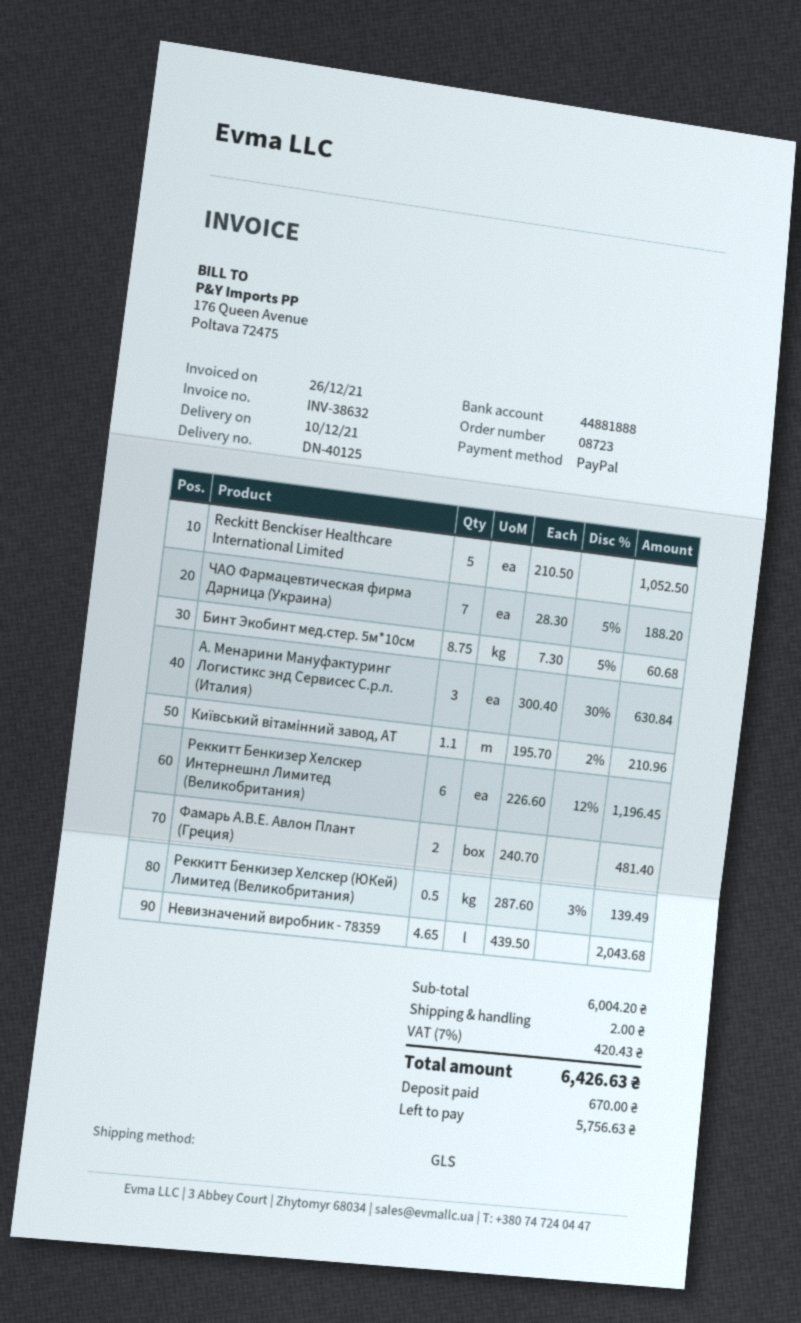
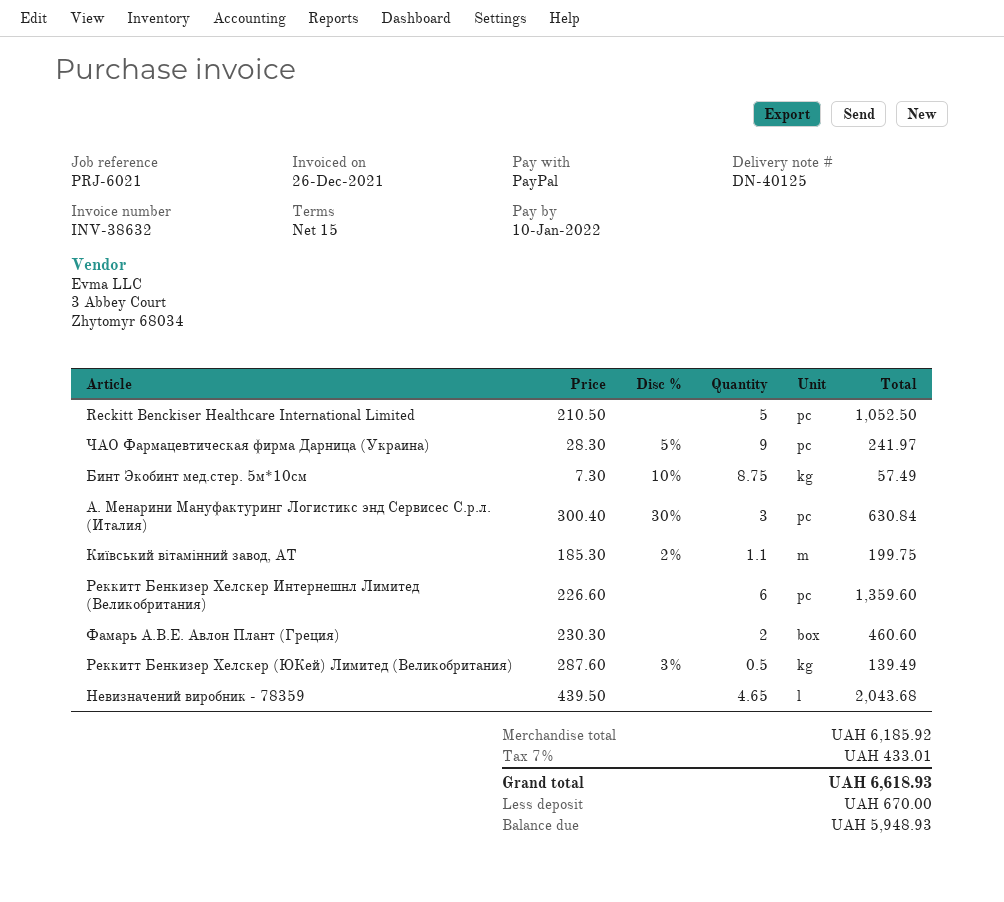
ЧАО Фармацевтическая фирма Дарница (Украина): 7 x 28.30 - 5% = 188.20 -> 9 x 28.30 - 5% = 241.97
Бинт Экобинт мед.стер. 5м*10см: 8.75 x 7.30 - 5% = 60.68 -> 8.75 x 7.30 - 10% = 57.49
Київський вітамінний завод, АТ: 1.1 x 195.70 - 2% = 210.96 -> 1.1 x 185.30 - 2% = 199.75
Реккитт Бенкизер Хелскер Интернешнл Лимитед (Великобритания): 6 x 226.60 - 12% = 1196.45 -> 6 x 226.60 = 1359.60
Фамарь А.В.Е. Авлон Плант (Греция): 2 x 240.70 = 481.40 -> 2 x 230.30 = 460.60
subtotal: 6004.20 -> 6185.92
shipping: 2.00 -> none
tax: 7% = 420.43 -> 7% = 433.01
total: 6426.63 -> 6618.93
balance: 5756.63 -> 5948.93

